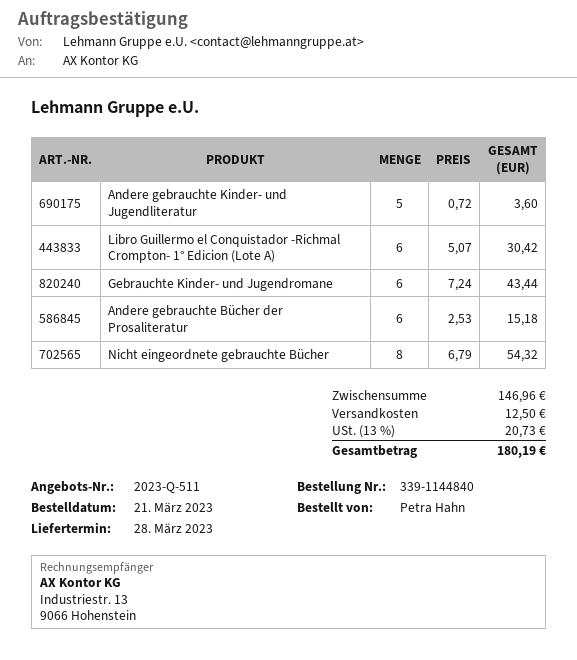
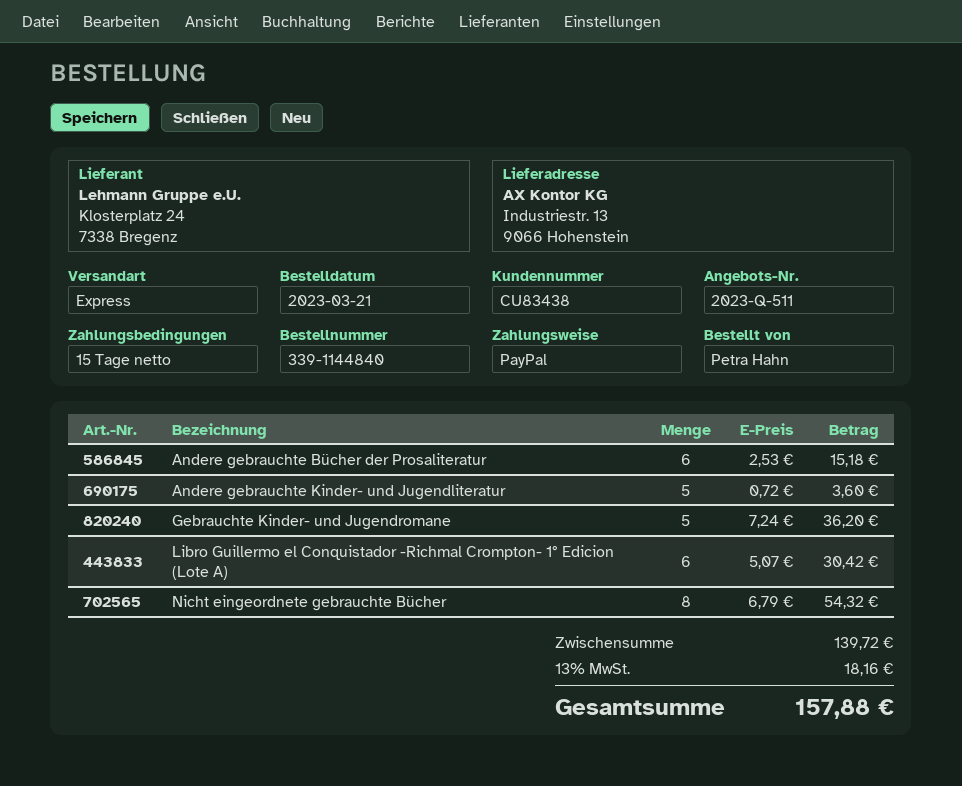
Gebrauchte Kinder- und Jugendromane: 6 x 7.24 = 43.44 -> 5 x 7.24 = 36.20
subtotal: 146.96 -> 139.72
shipping: 12.50 -> none
tax: 13% = 20.73 -> 13% = 18.16
total: 180.19 -> 157.88

